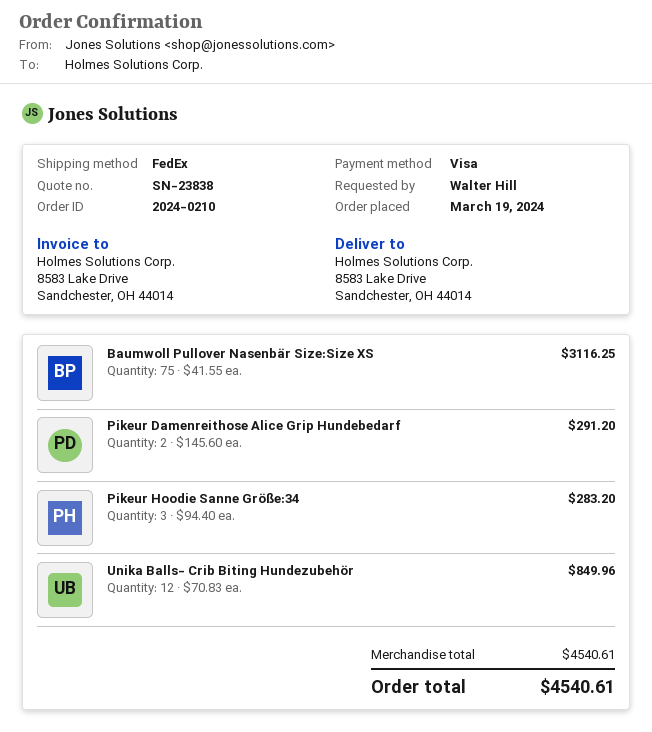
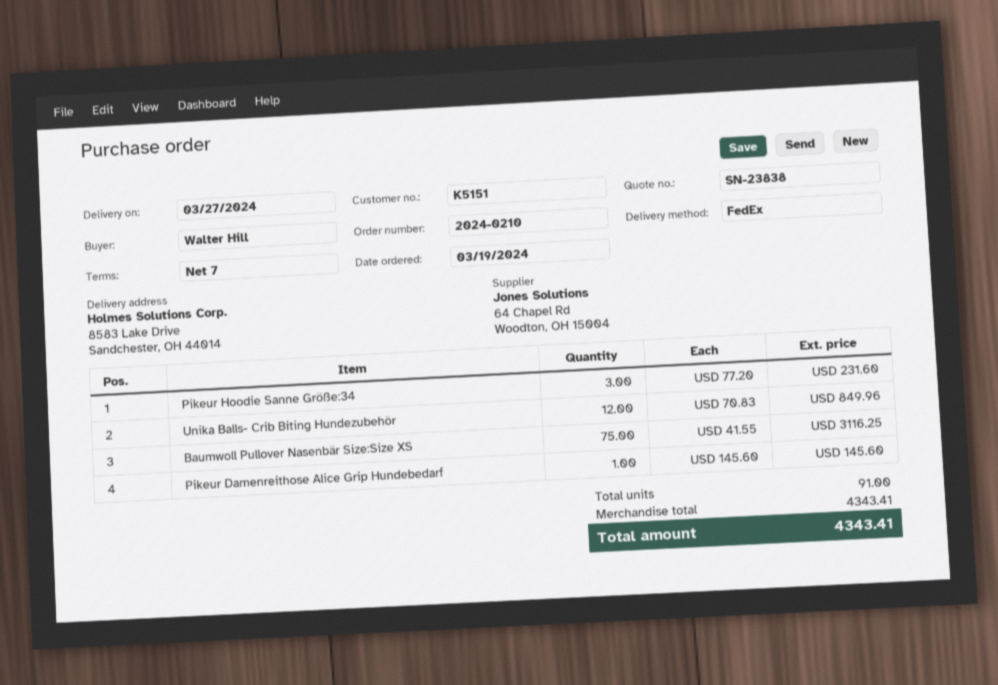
Pikeur Damenreithose Alice Grip Hundebedarf: 2 x 145.60 = 291.20 -> 1 x 145.60 = 145.60
Pikeur Hoodie Sanne Größe:34: 3 x 94.40 = 283.20 -> 3 x 77.20 = 231.60
subtotal: 4540.61 -> 4343.41
total: 4540.61 -> 4343.41

